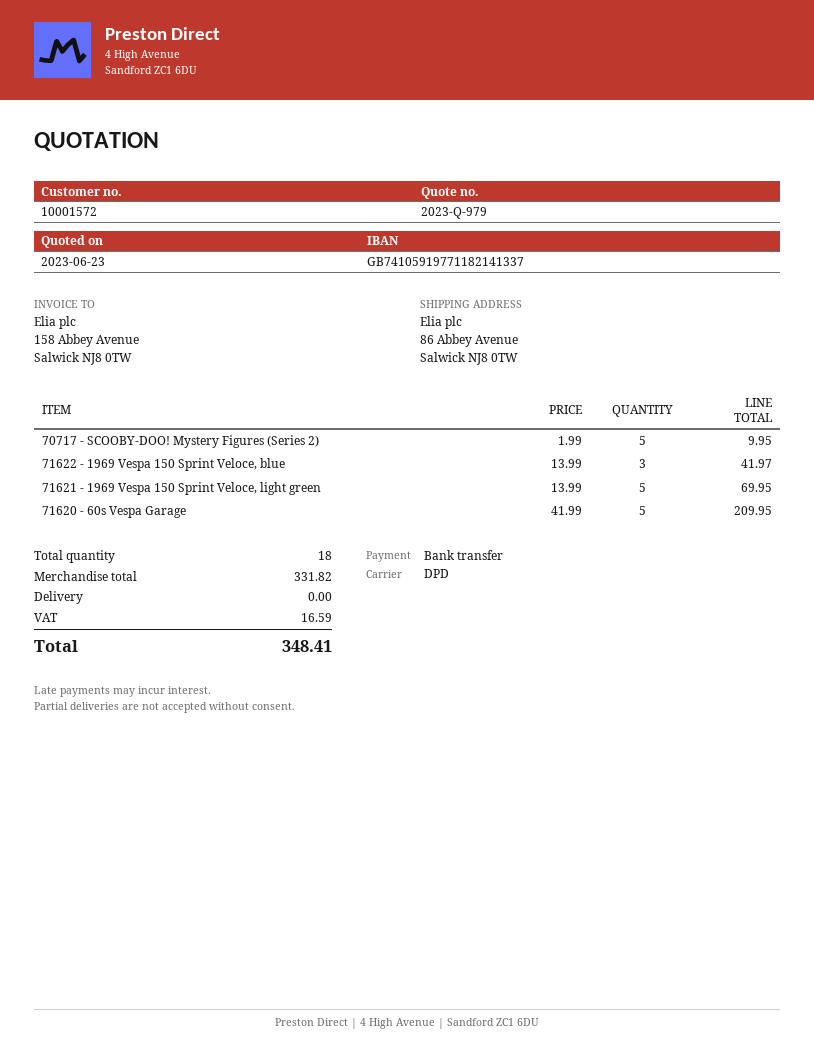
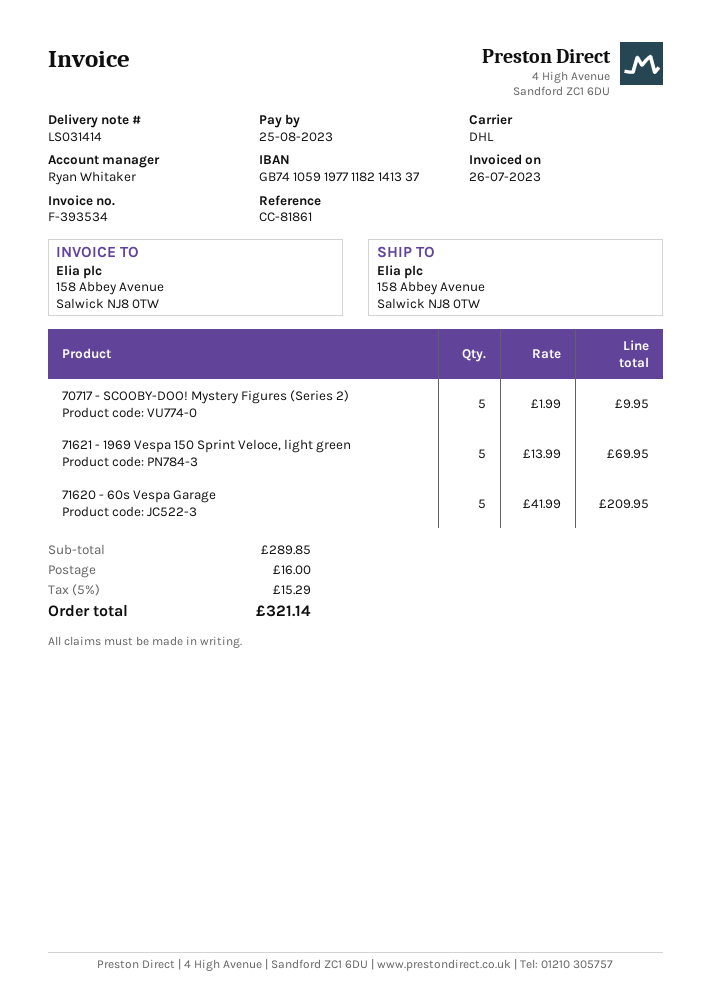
shipping method: DPD -> DHL
ship to: 86 Abbey Avenue, Salwick NJ8 0TW -> 158 Abbey Avenue, Salwick NJ8 0TW
71622 - 1969 Vespa 150 Sprint Veloce, blue: 3 x 13.99 = 41.97 -> none
subtotal: 331.82 -> 289.85
shipping: 0.00 -> 16.00
tax: 16.59 -> 15.29
total: 348.41 -> 321.14

